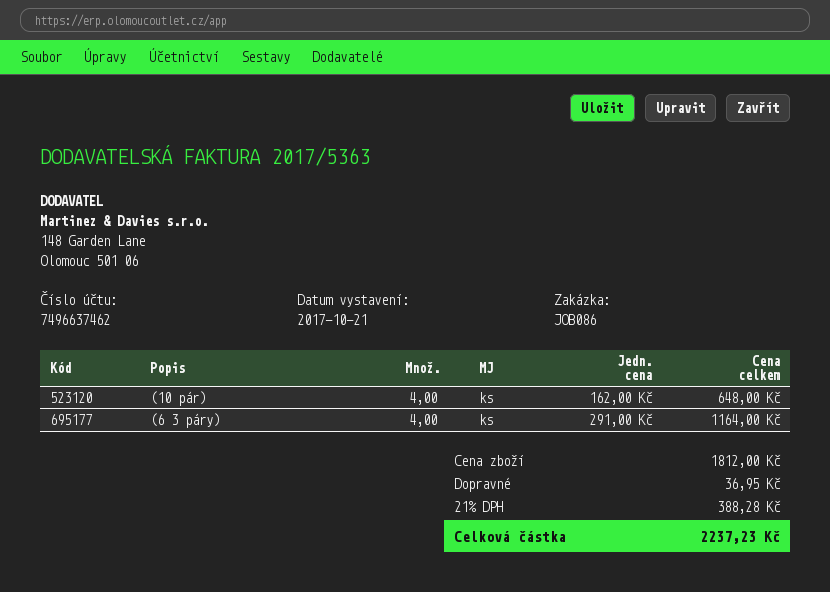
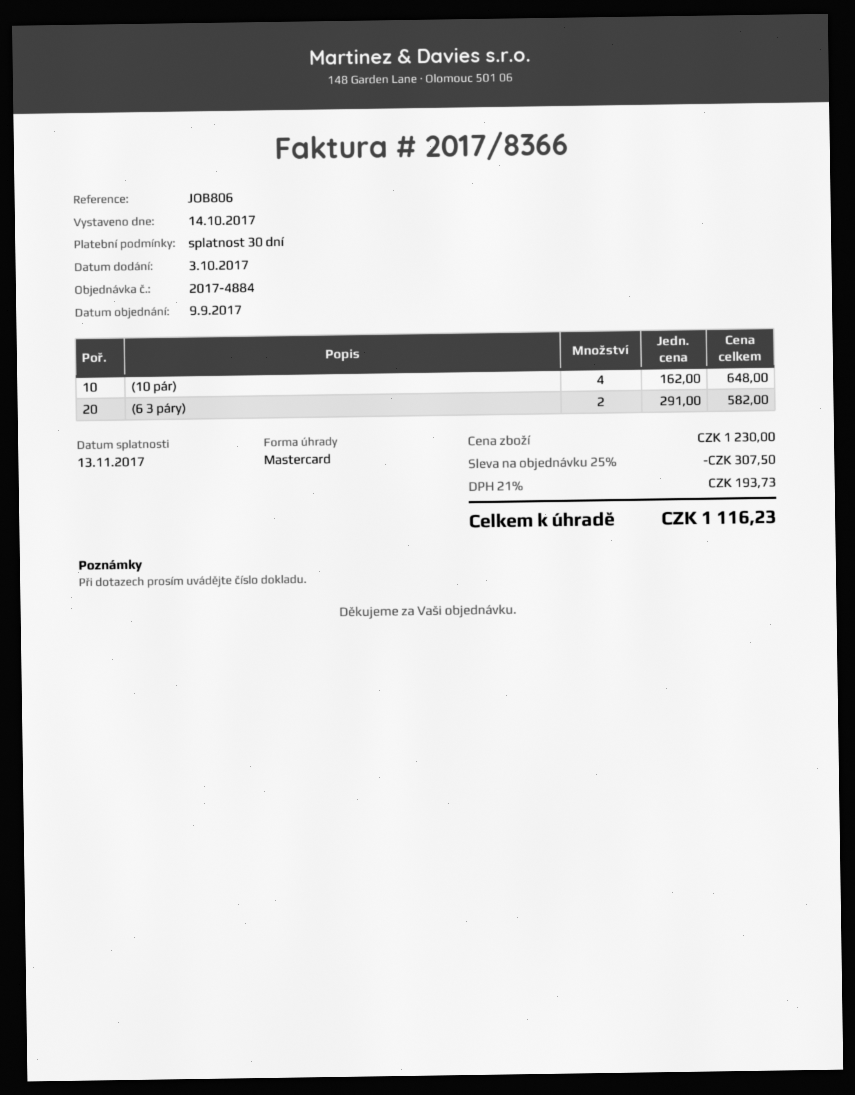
invoice number: 2017/5363 -> 2017/8366
invoice date: 2017-10-21 -> 2017-10-14
reference: JOB086 -> JOB806
(6 3 páry): 4 x 291.00 = 1164.00 -> 2 x 291.00 = 582.00
subtotal: 1812.00 -> 1230.00
discount: none -> 25% = 307.50
shipping: 36.95 -> none
tax: 21% = 388.28 -> 21% = 193.73
total: 2237.23 -> 1116.23

